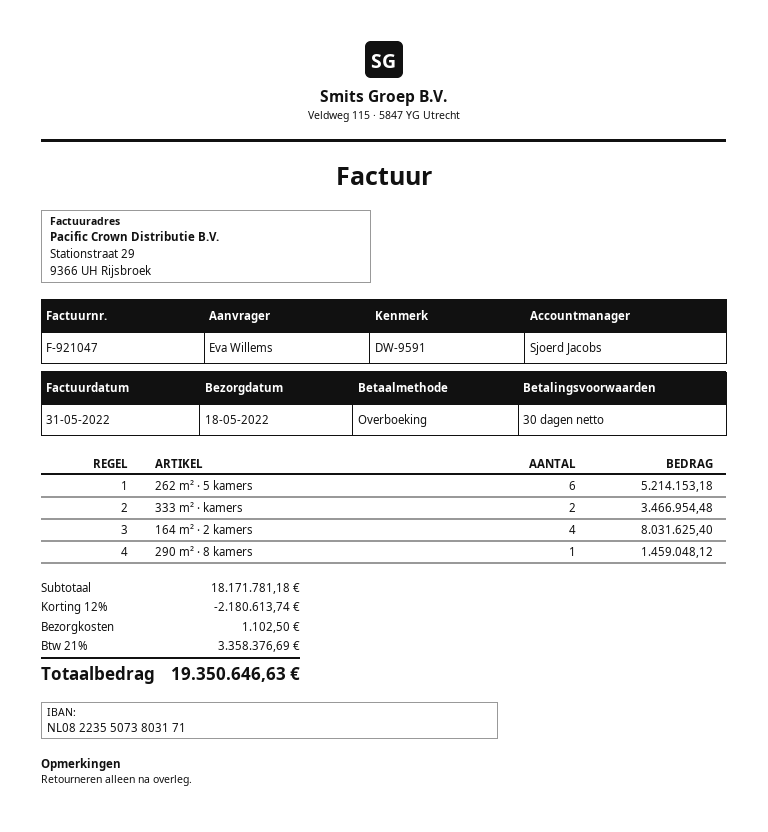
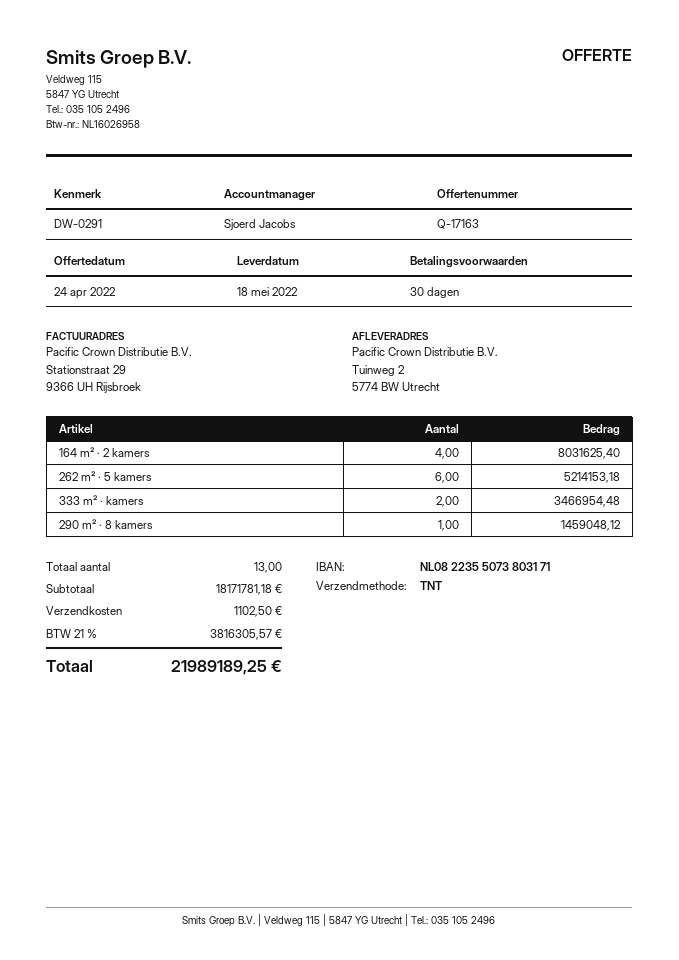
reference: DW-9591 -> DW-0291
discount: 12% = 2180613.74 -> none
tax: 21% = 3358376.69 -> 21% = 3816305.57
total: 19350646.63 -> 21989189.25

